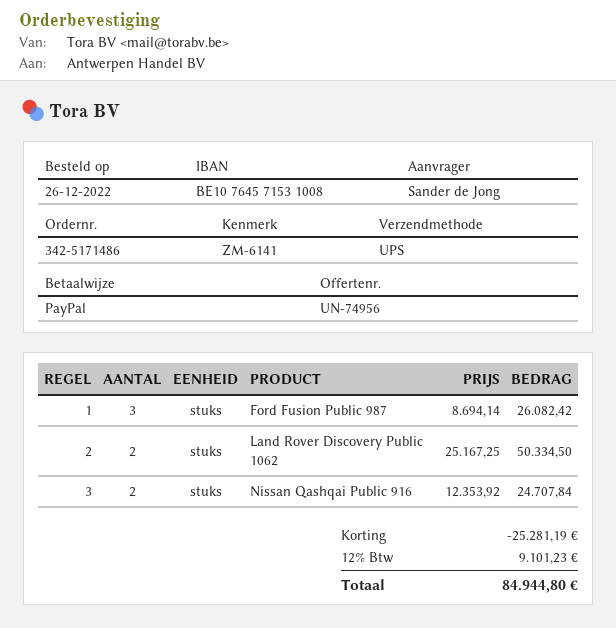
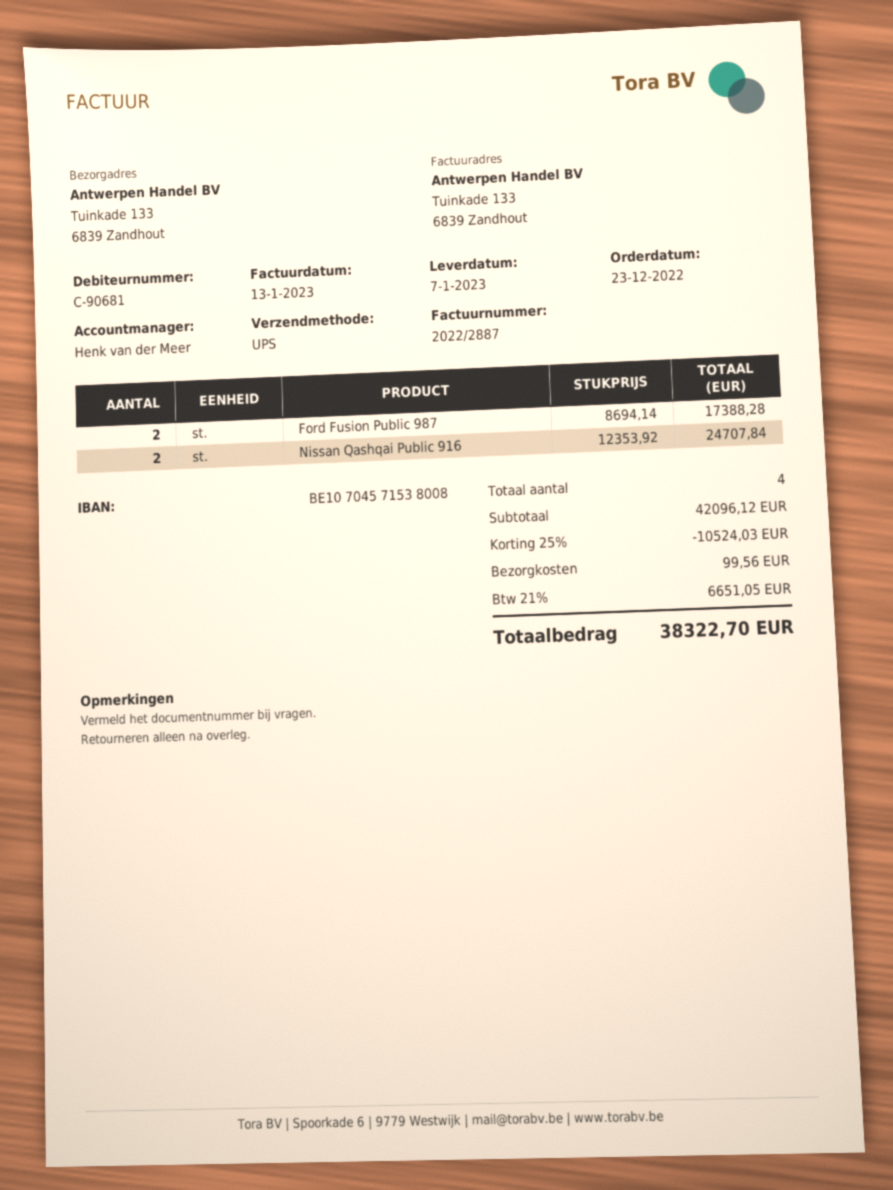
order date: 2022-12-26 -> 2022-12-23
bank account: BE10764571531008 -> BE10704571538008
Ford Fusion Public 987: 3 x 8694.14 = 26082.42 -> 2 x 8694.14 = 17388.28
Land Rover Discovery Public 1062: 2 x 25167.25 = 50334.50 -> none
discount: 25281.19 -> 10524.03
shipping: none -> 99.56
tax: 12% = 9101.23 -> 21% = 6651.05
total: 84944.80 -> 38322.70

